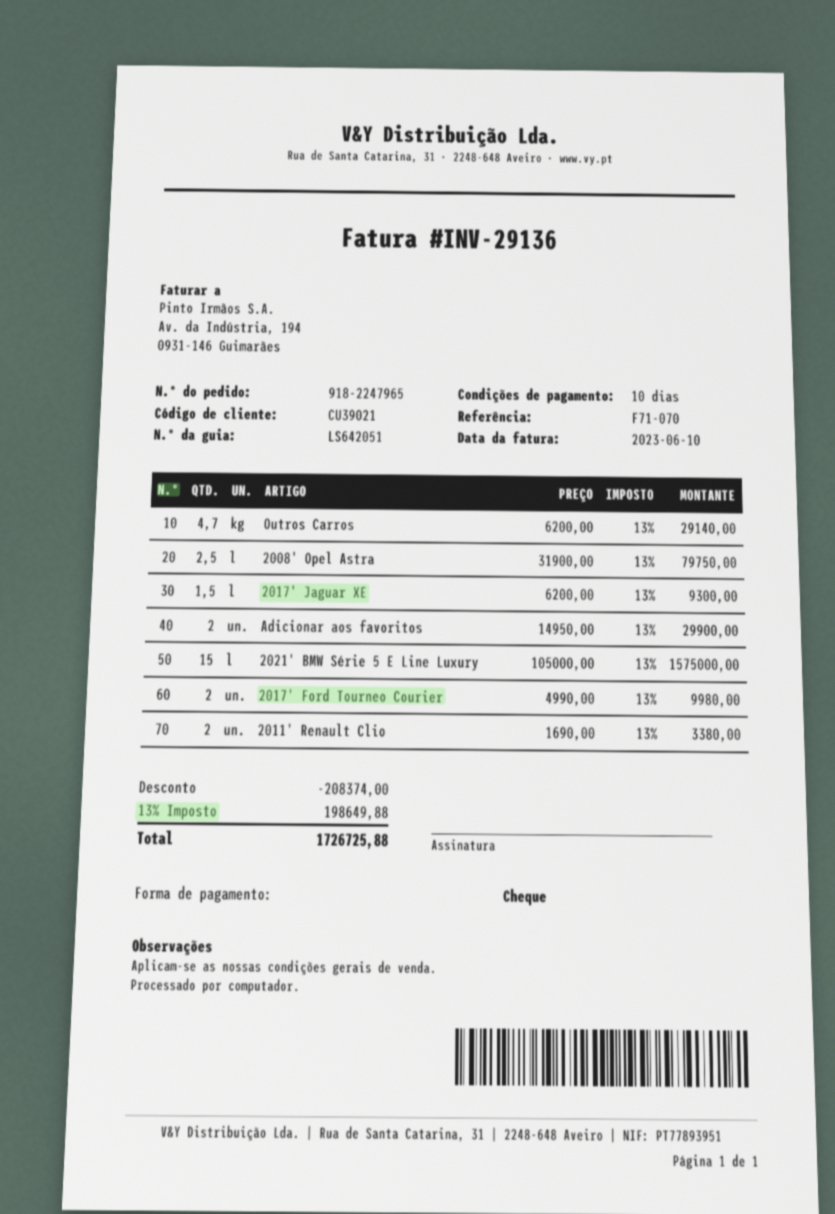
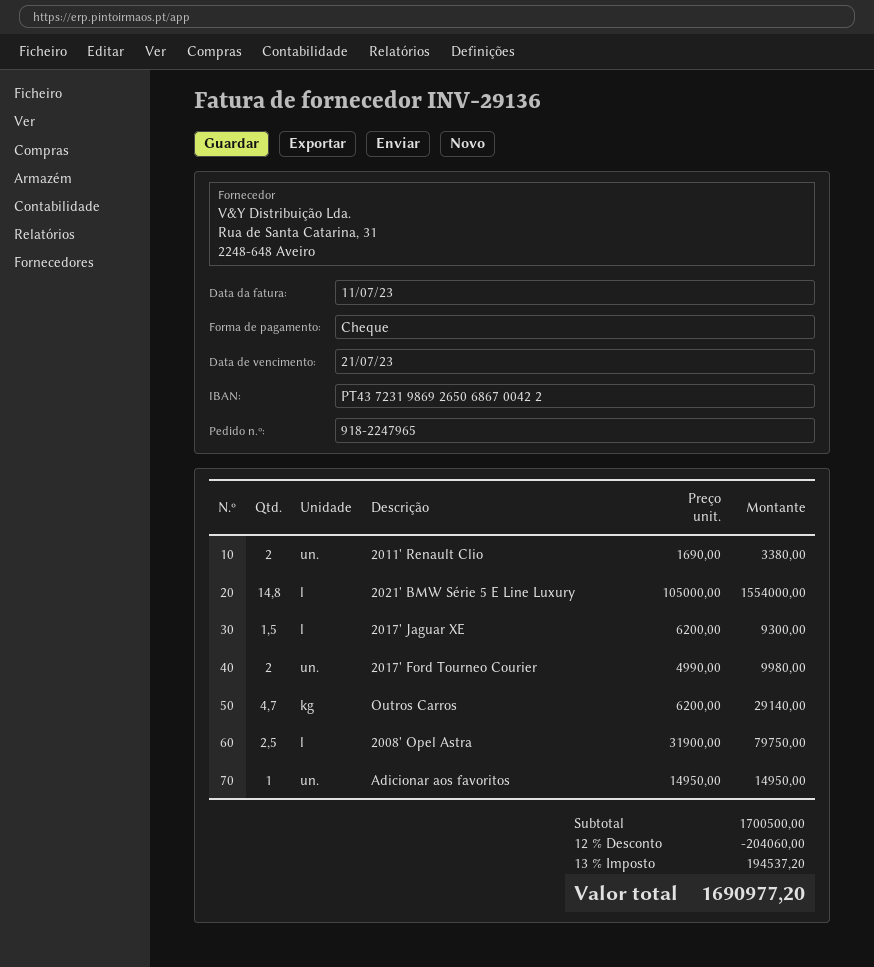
invoice date: 2023-06-10 -> 2023-07-11
Adicionar aos favoritos: 2 x 14950.00 = 29900.00 -> 1 x 14950.00 = 14950.00
2021' BMW Série 5 E Line Luxury: 15 x 105000.00 = 1575000.00 -> 14.8 x 105000.00 = 1554000.00
discount: 208374.00 -> 204060.00
tax: 13% = 198649.88 -> 13% = 194537.20
total: 1726725.88 -> 1690977.20

